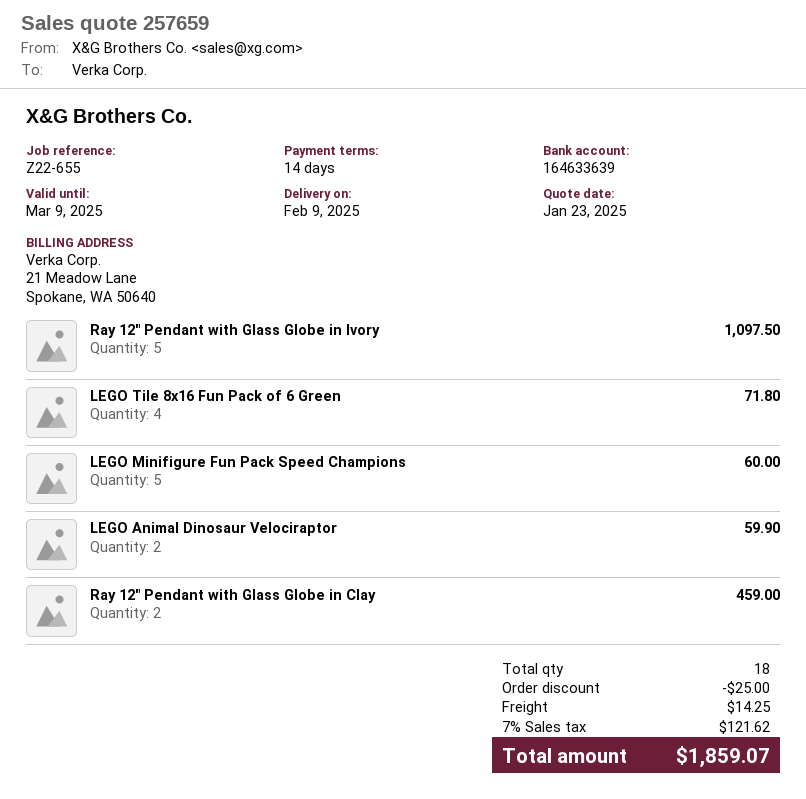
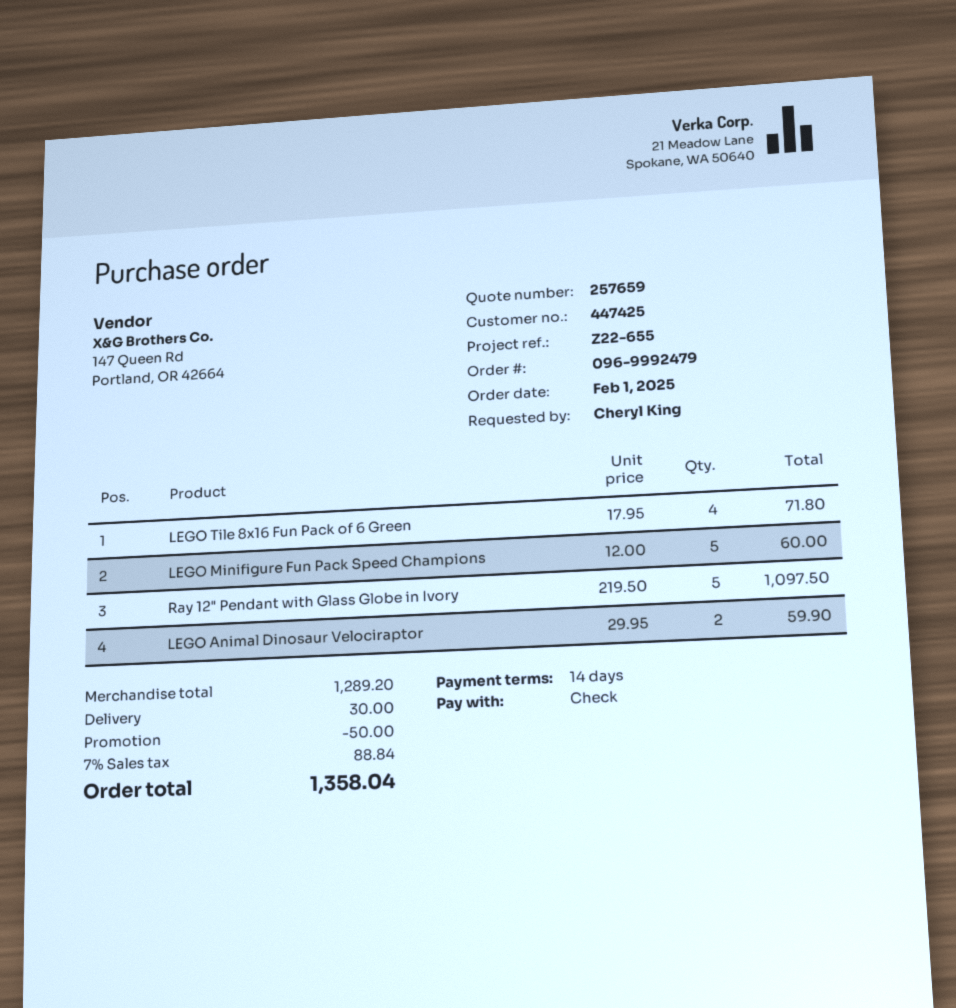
Ray 12" Pendant with Glass Globe in Clay: 2 for 459.00 -> none
discount: 25.00 -> 50.00
shipping: 14.25 -> 30.00
tax: 7% = 121.62 -> 7% = 88.84
total: 1859.07 -> 1358.04

